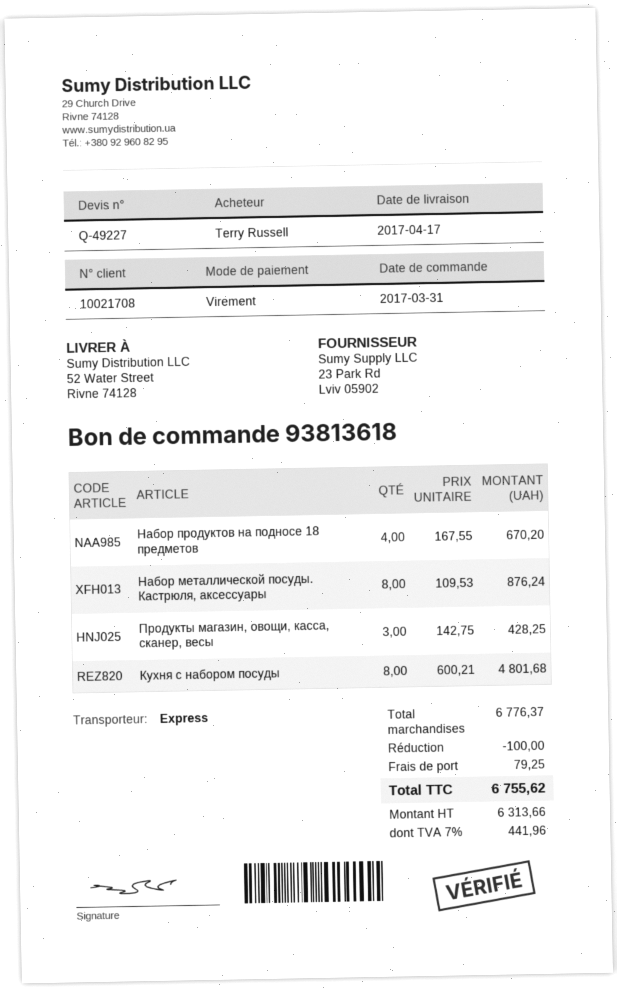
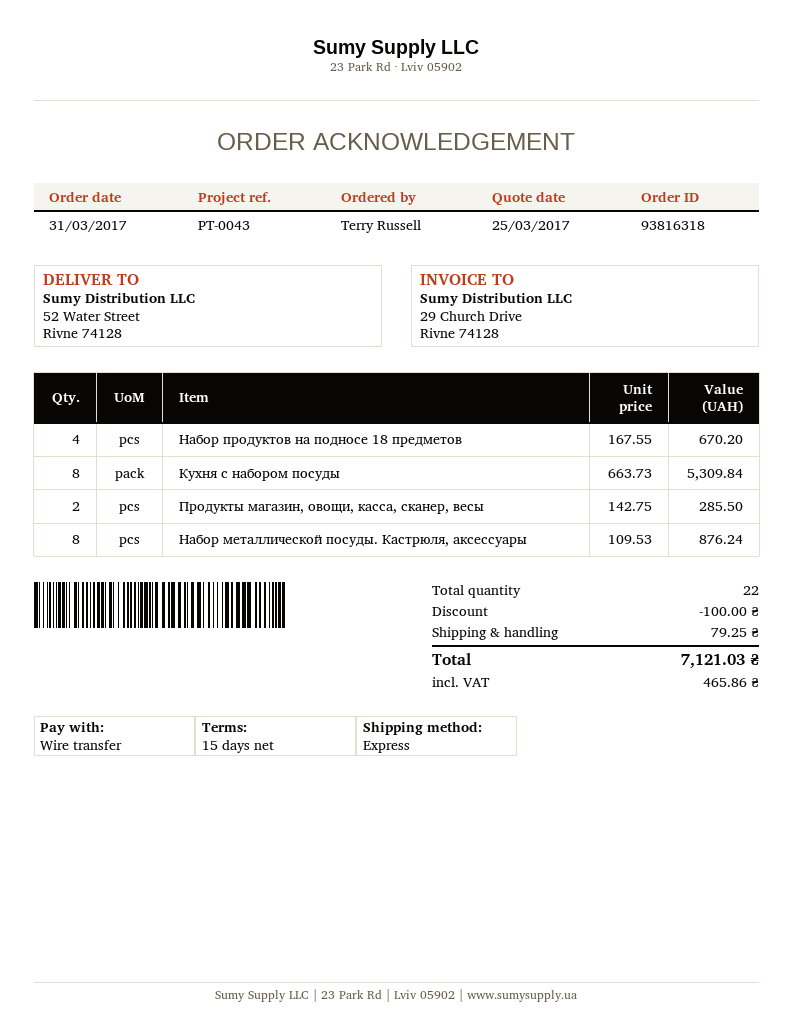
order number: 93813618 -> 93816318
Продукты магазин, овощи, касса, сканер, весы: 3 x 142.75 = 428.25 -> 2 x 142.75 = 285.50
Кухня с набором посуды: 8 x 600.21 = 4801.68 -> 8 x 663.73 = 5309.84
tax: 441.96 -> 465.86
total: 6755.62 -> 7121.03

